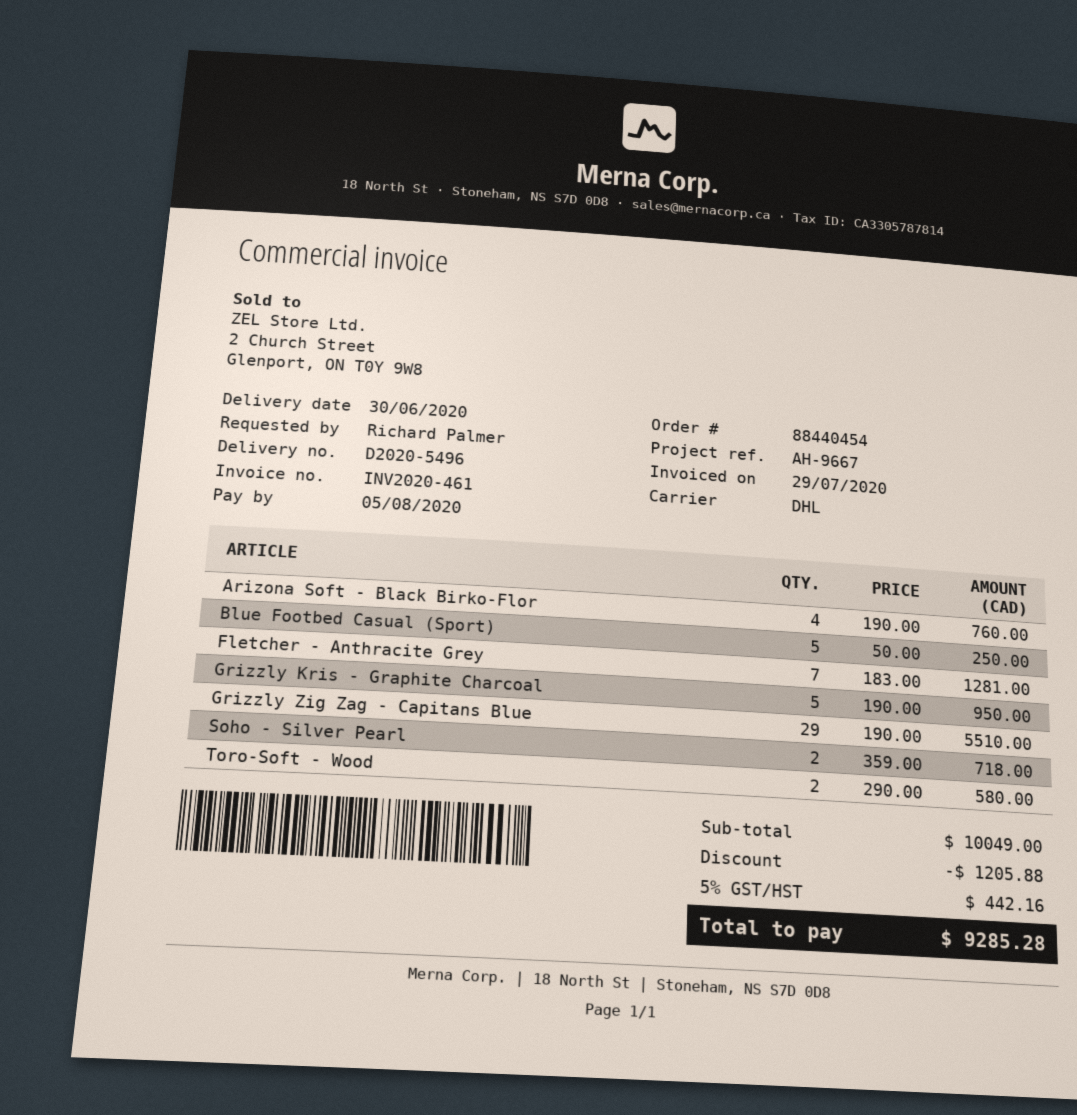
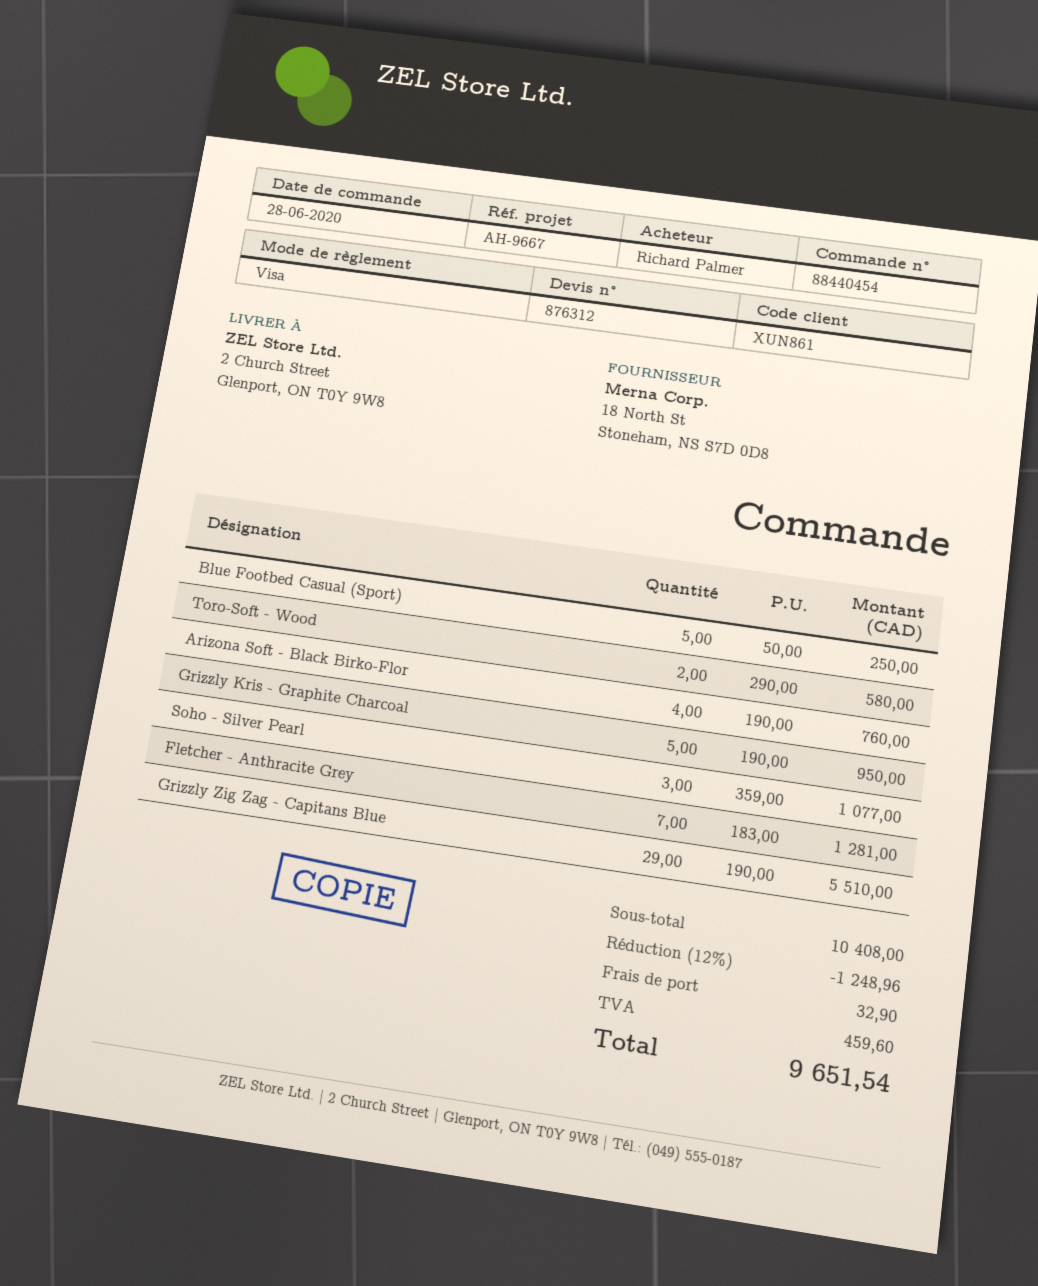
Soho - Silver Pearl: 2 x 359.00 = 718.00 -> 3 x 359.00 = 1077.00
subtotal: 10049.00 -> 10408.00
discount: 1205.88 -> 1248.96
shipping: none -> 32.90
tax: 442.16 -> 459.60
total: 9285.28 -> 9651.54

